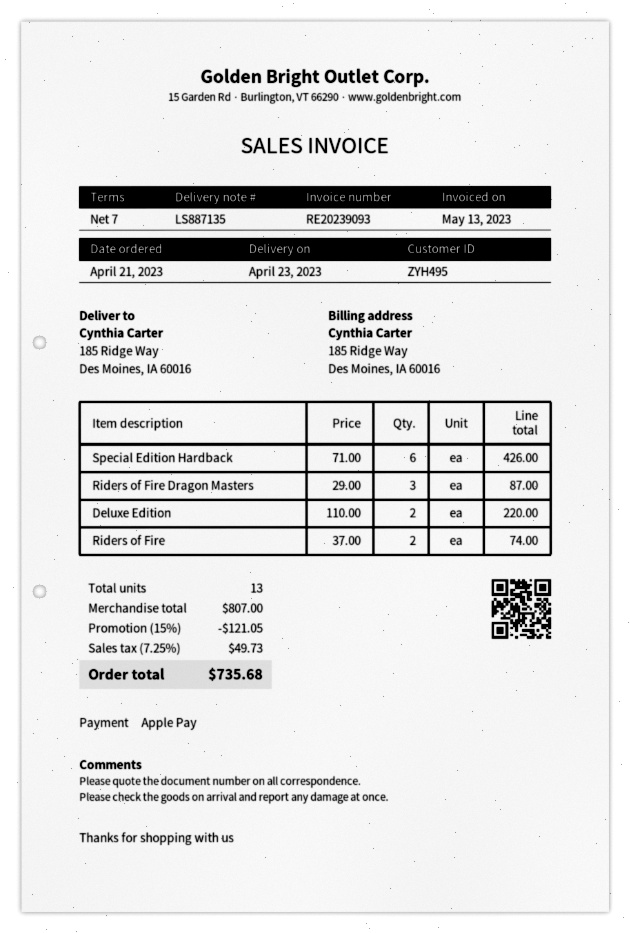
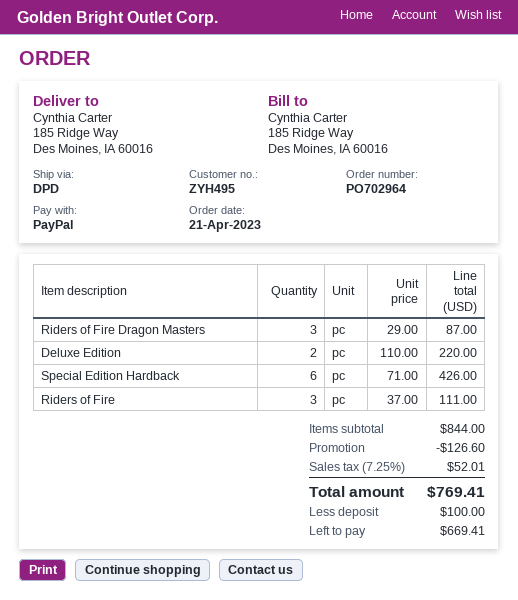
payment method: Apple Pay -> PayPal
Riders of Fire: 2 x 37.00 = 74.00 -> 3 x 37.00 = 111.00
subtotal: 807.00 -> 844.00
discount: 121.05 -> 126.60
tax: 7.25% = 49.73 -> 7.25% = 52.01
total: 735.68 -> 769.41

